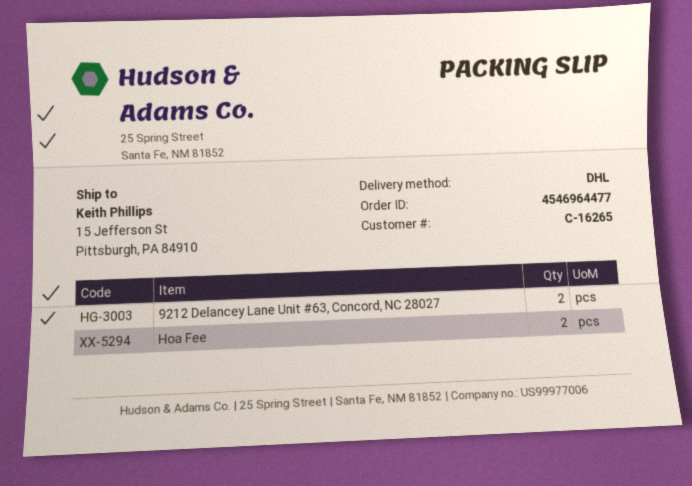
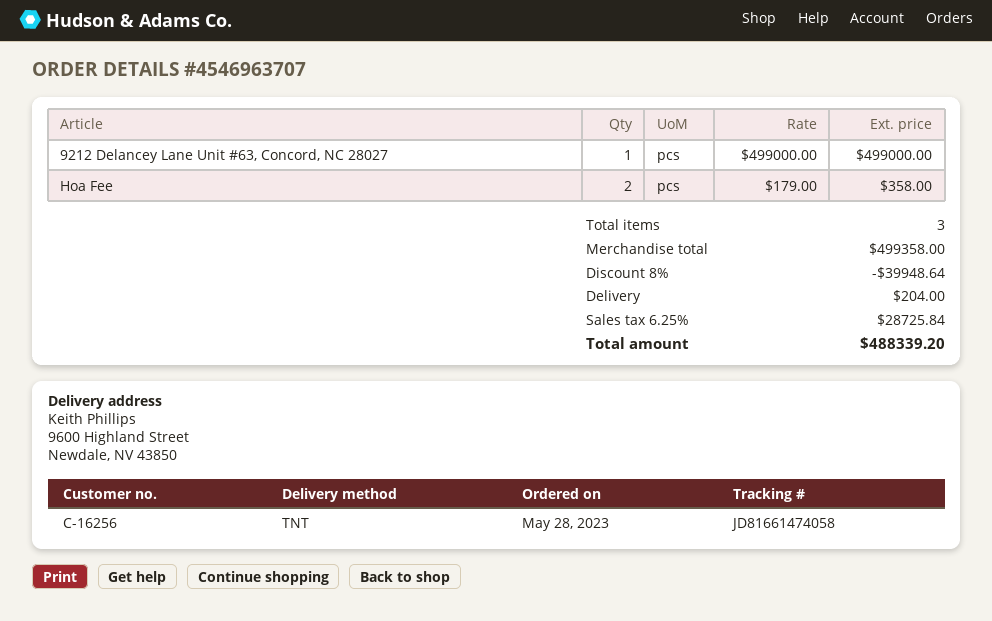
order number: 4546964477 -> 4546963707
customer number: C-16265 -> C-16256
shipping method: DHL -> TNT
ship to: 15 Jefferson St, Pittsburgh, PA 84910 -> 9600 Highland Street, Newdale, NV 43850
9212 Delancey Lane Unit #63, Concord, NC 28027: 2 -> 1

